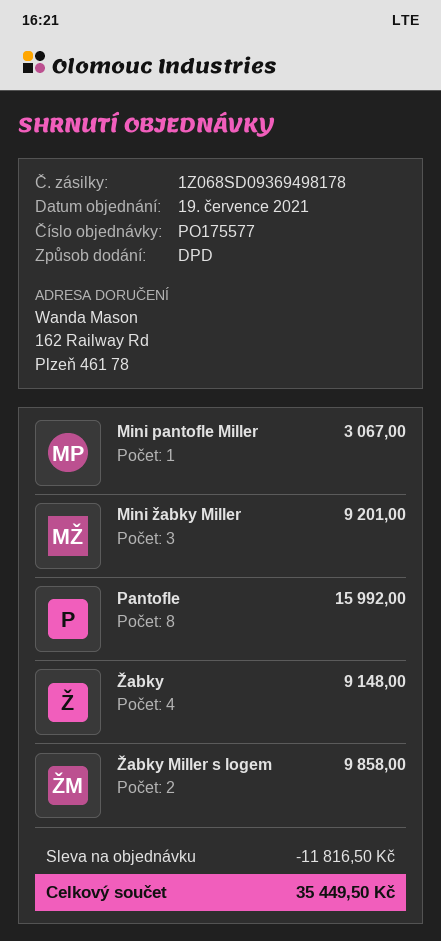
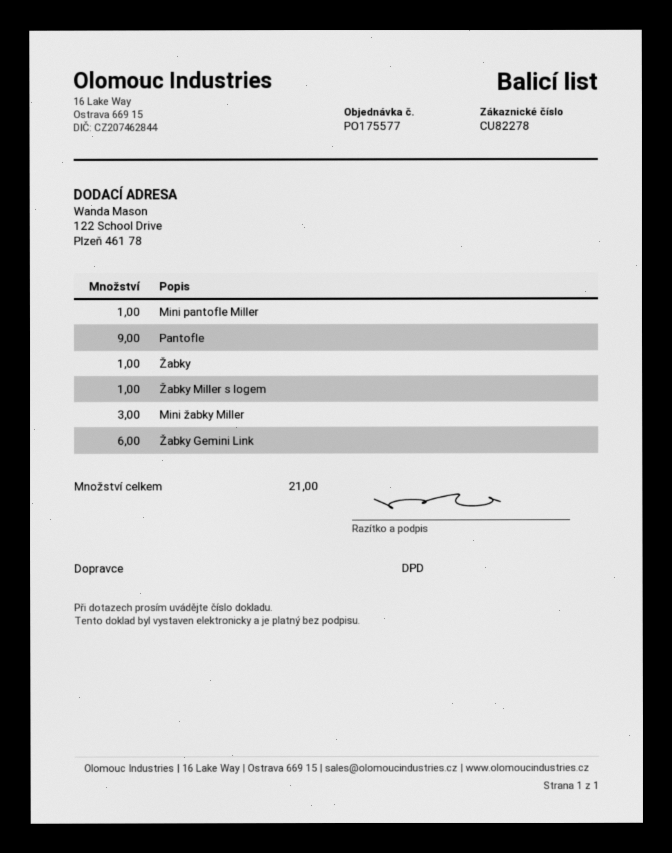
ship to: 162 Railway Rd, Plzeň 461 78 -> 122 School Drive, Plzeň 461 78
Pantofle: 8 -> 9
Žabky: 4 -> 1
Žabky Miller s logem: 2 -> 1
Žabky Gemini Link: none -> 6

